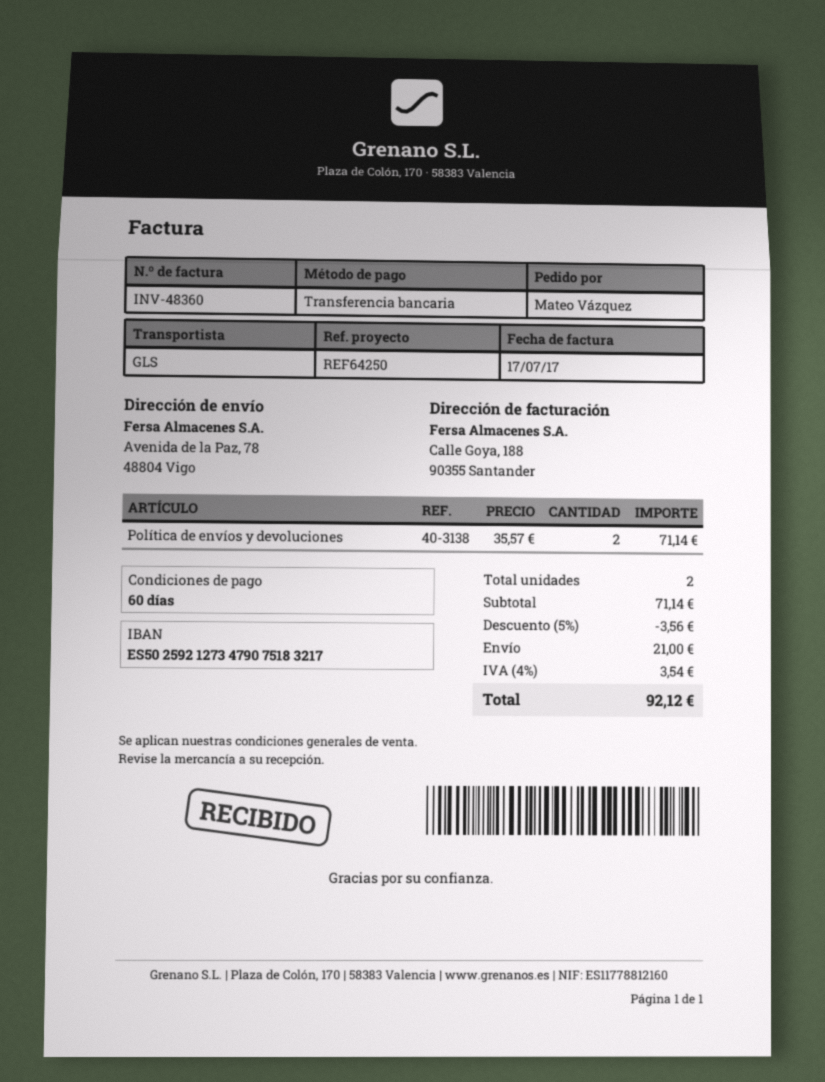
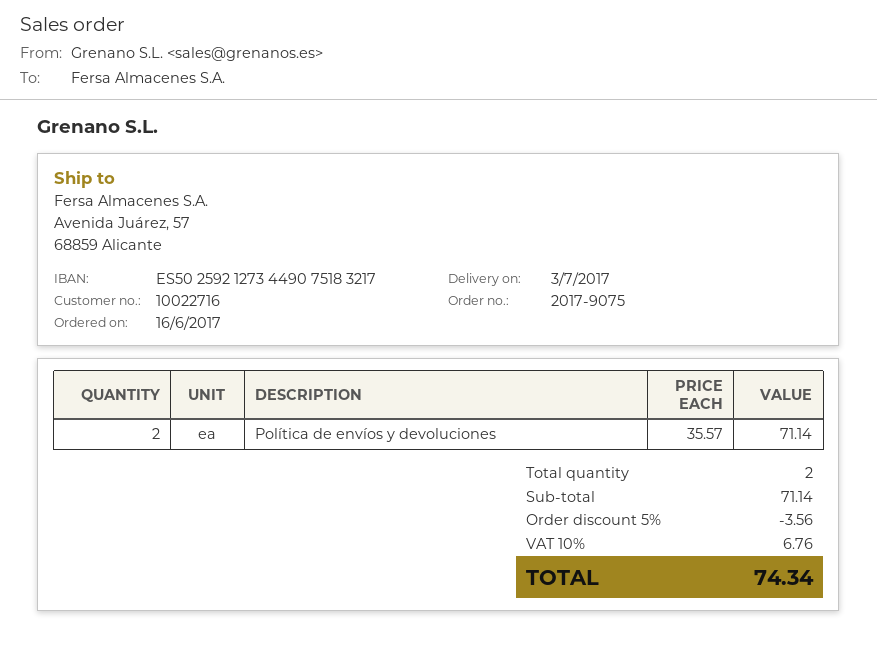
bank account: ES5025921273479075183217 -> ES5025921273449075183217
ship to: Avenida de la Paz, 78, 48804 Vigo -> Avenida Juárez, 57, 68859 Alicante
shipping: 21.00 -> none
tax: 4% = 3.54 -> 10% = 6.76
total: 92.12 -> 74.34

